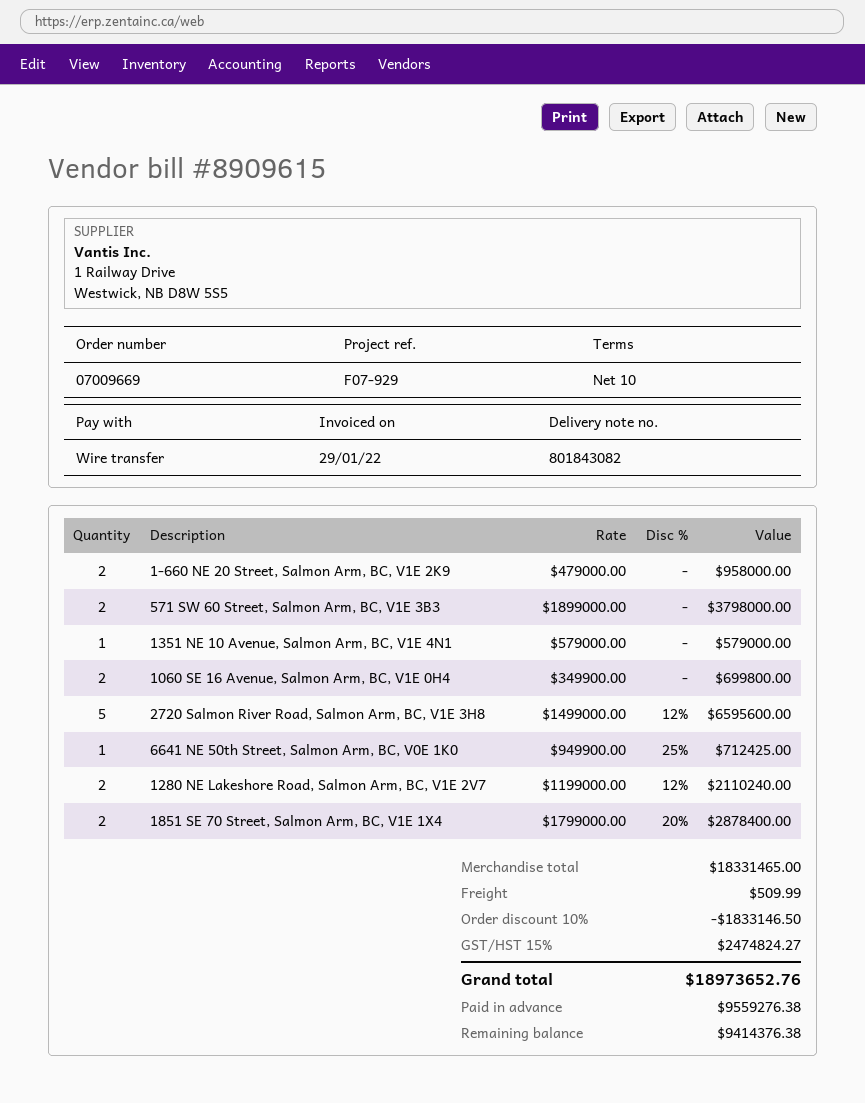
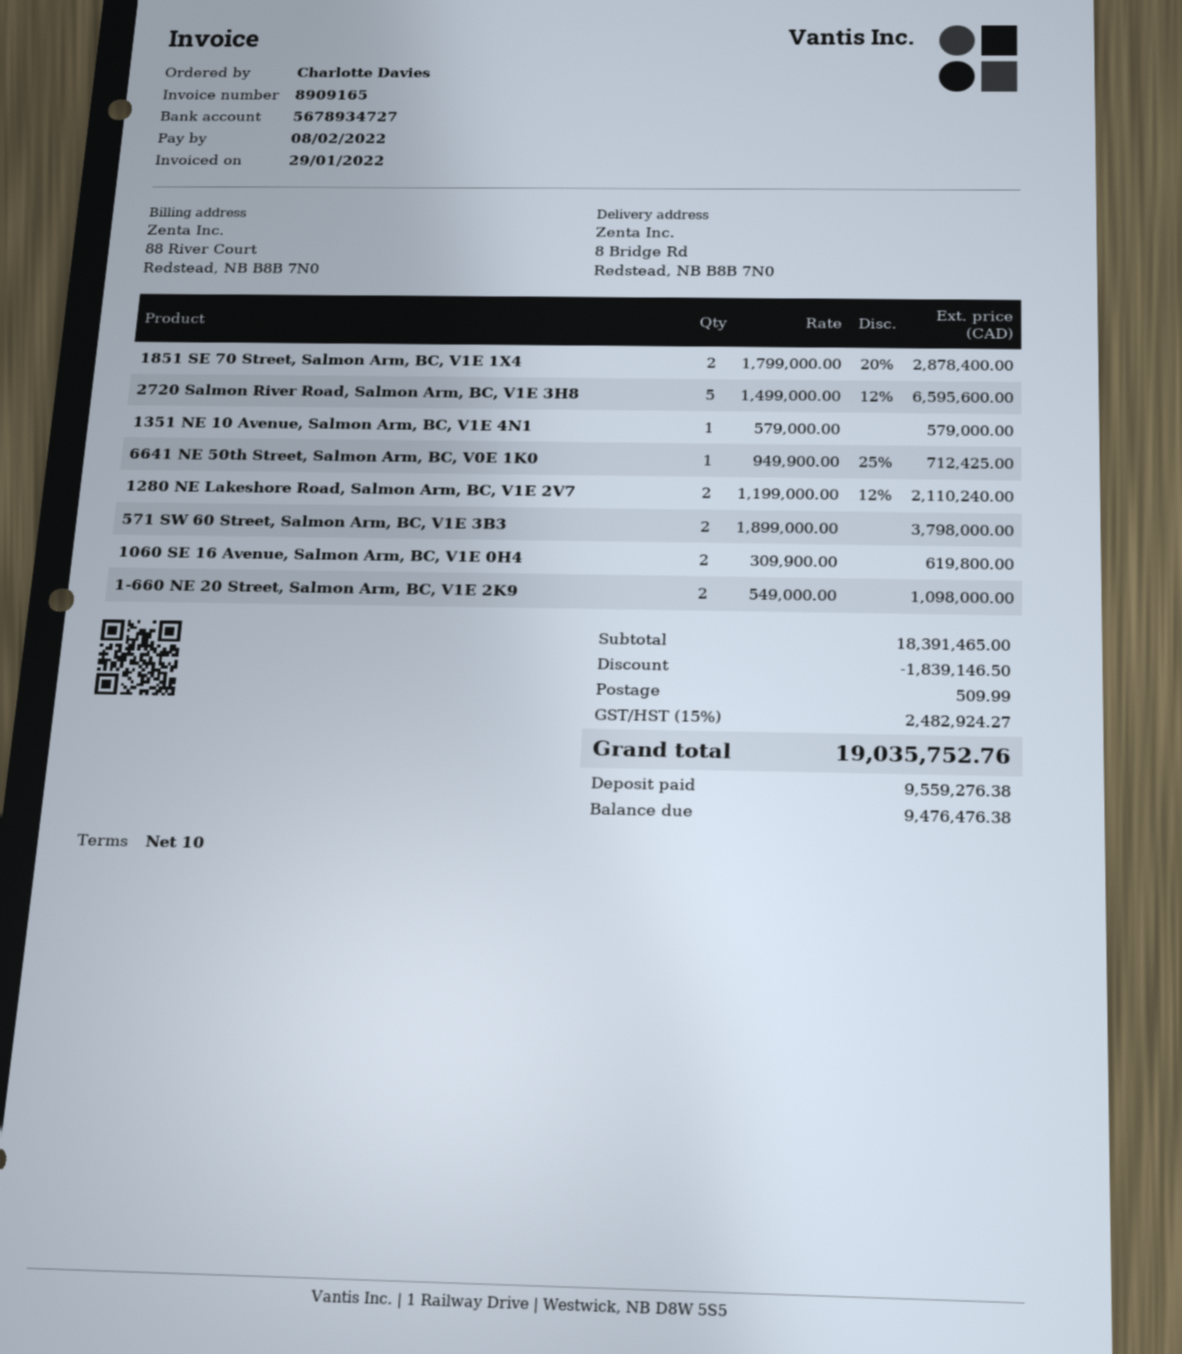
invoice number: 8909615 -> 8909165
1-660 NE 20 Street, Salmon Arm, BC, V1E 2K9: 2 x 479000.00 = 958000.00 -> 2 x 549000.00 = 1098000.00
1060 SE 16 Avenue, Salmon Arm, BC, V1E 0H4: 2 x 349900.00 = 699800.00 -> 2 x 309900.00 = 619800.00
subtotal: 18331465.00 -> 18391465.00
discount: 1833146.50 -> 1839146.50
tax: 15% = 2474824.27 -> 15% = 2482924.27
total: 18973652.76 -> 19035752.76
balance: 9414376.38 -> 9476476.38

